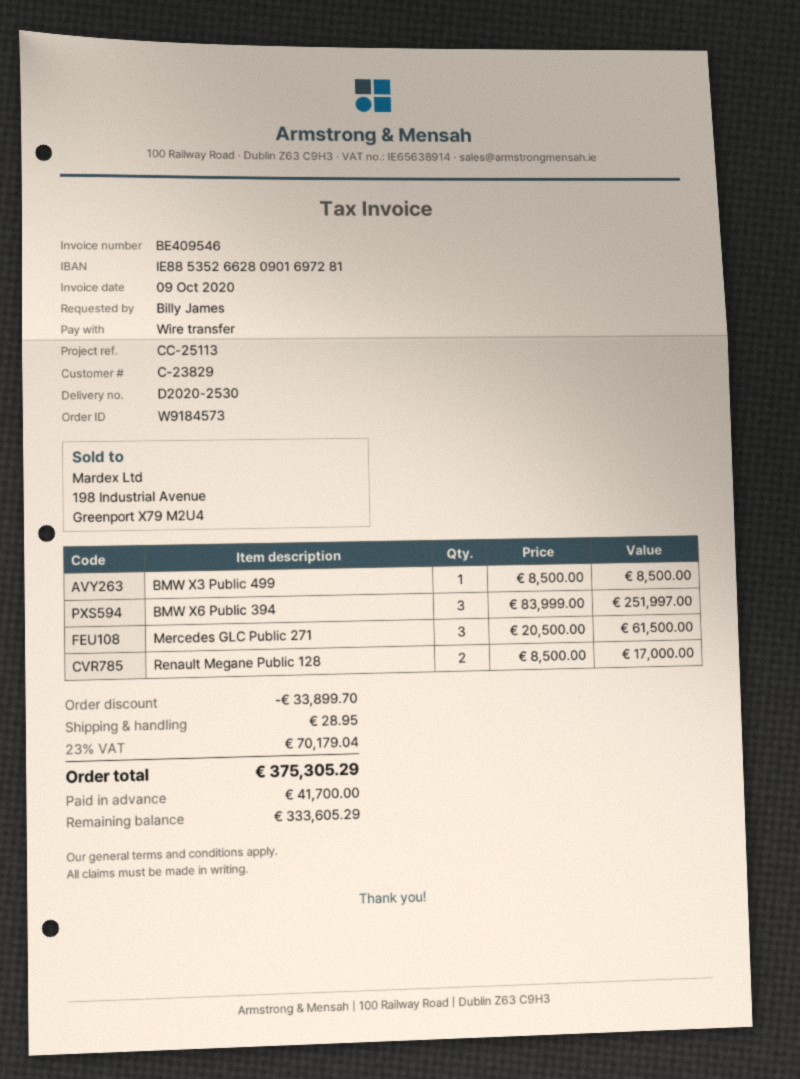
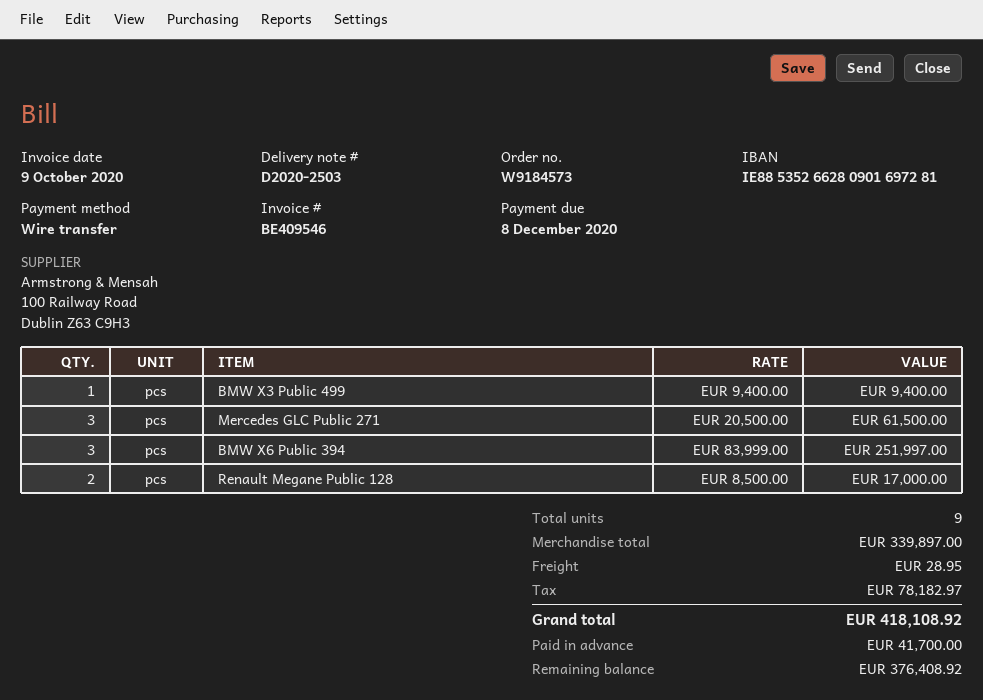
delivery note number: D2020-2530 -> D2020-2503
BMW X3 Public 499: 1 x 8500.00 = 8500.00 -> 1 x 9400.00 = 9400.00
discount: 33899.70 -> none
tax: 70179.04 -> 78182.97
total: 375305.29 -> 418108.92
balance: 333605.29 -> 376408.92

